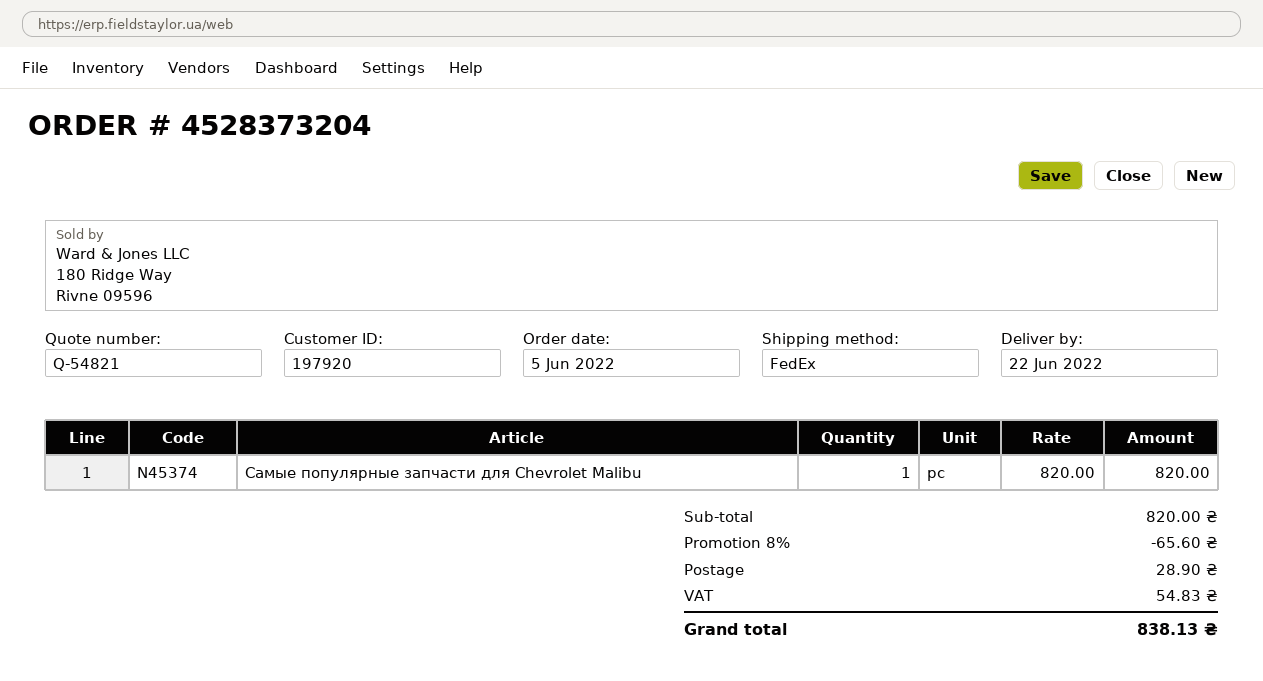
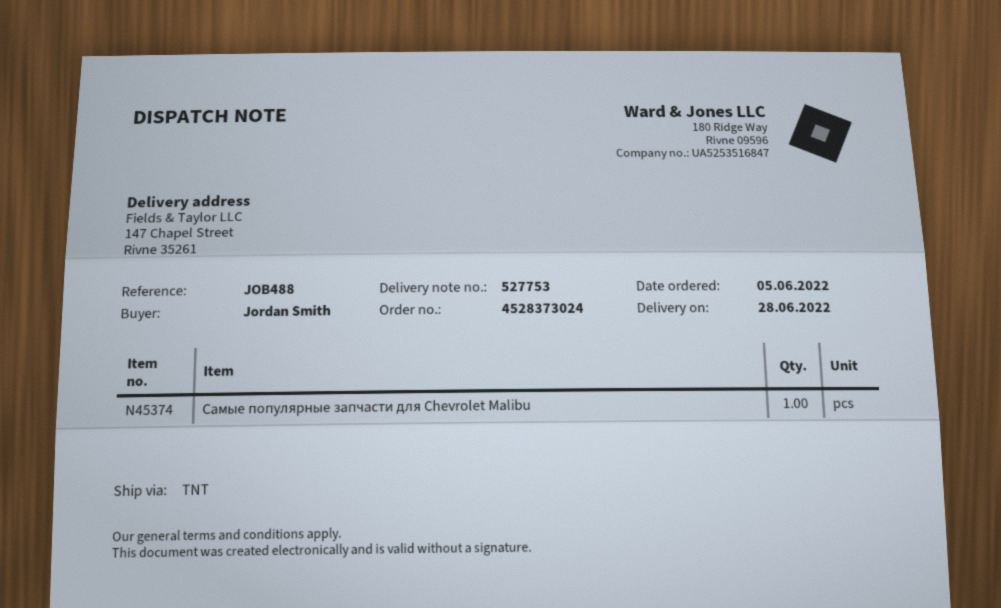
order number: 4528373204 -> 4528373024
delivery date: 2022-06-22 -> 2022-06-28
shipping method: FedEx -> TNT

